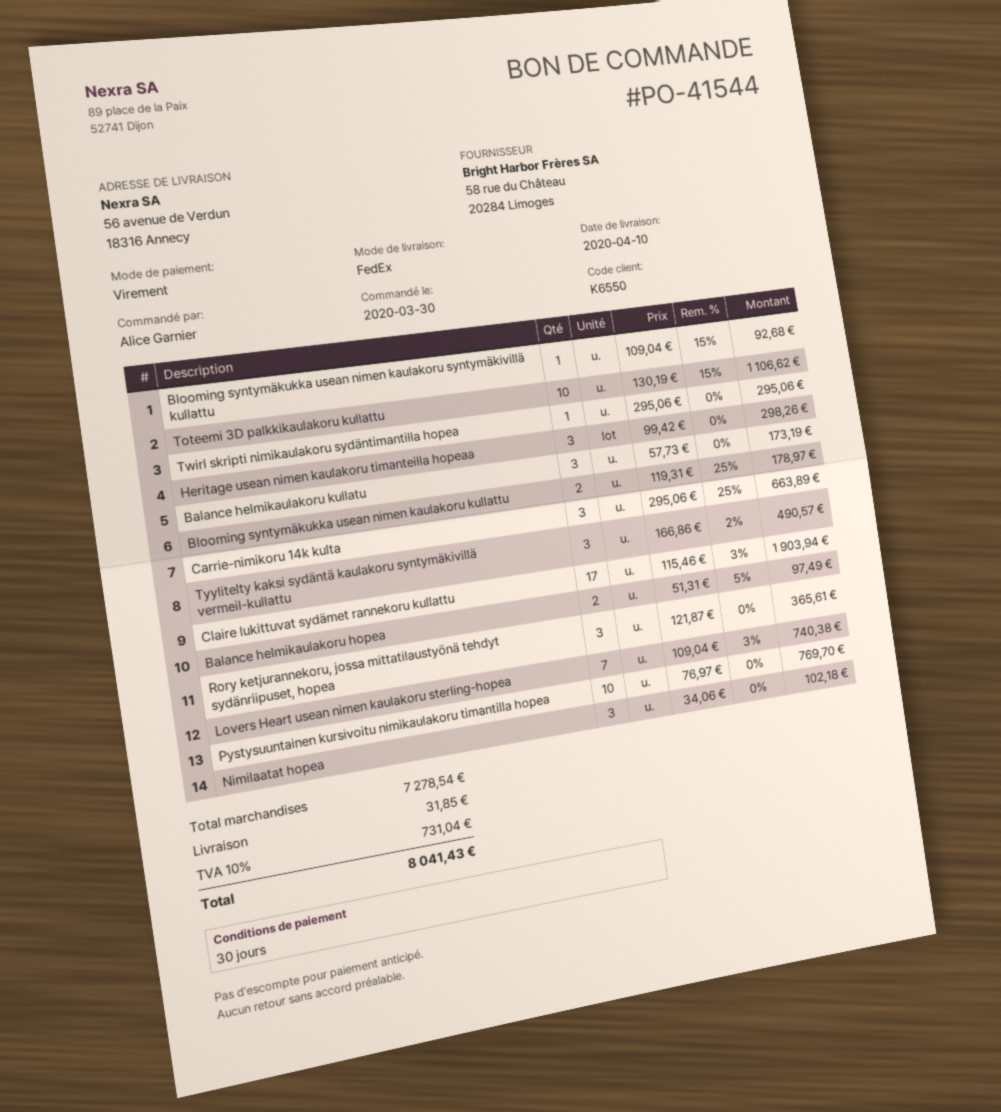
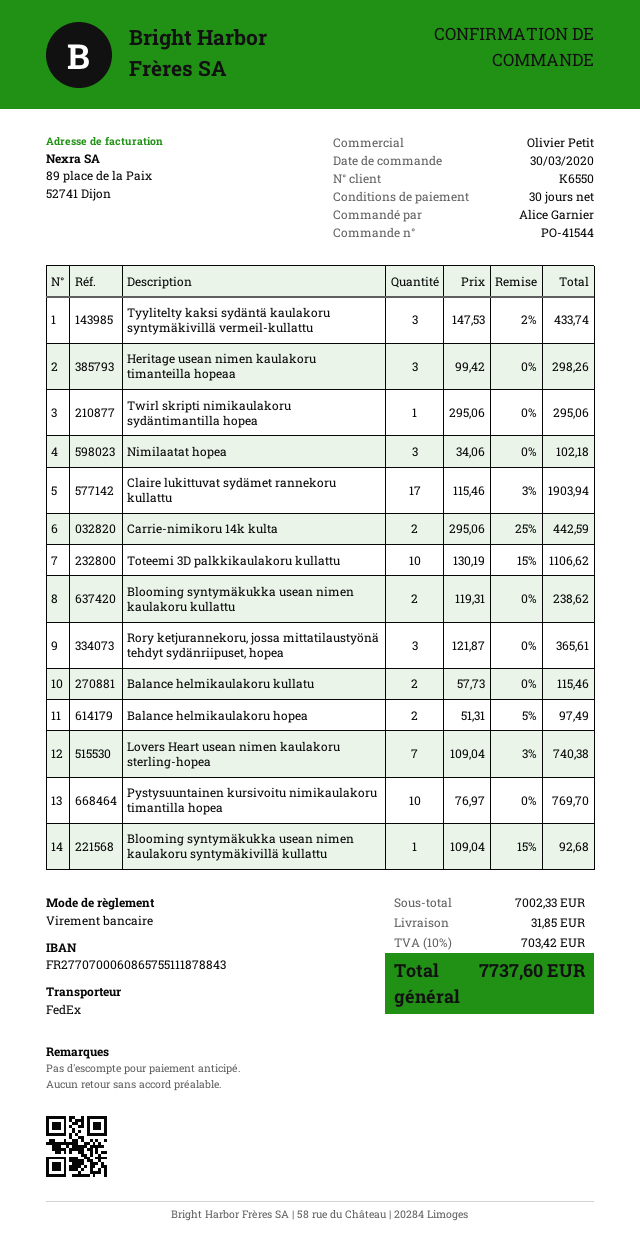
Balance helmikaulakoru kullatu: 3 x 57.73 = 173.19 -> 2 x 57.73 = 115.46
Blooming syntymäkukka usean nimen kaulakoru kullattu: 2 x 119.31 - 25% = 178.97 -> 2 x 119.31 = 238.62
Carrie-nimikoru 14k kulta: 3 x 295.06 - 25% = 663.89 -> 2 x 295.06 - 25% = 442.59
Tyylitelty kaksi sydäntä kaulakoru syntymäkivillä vermeil-kullattu: 3 x 166.86 - 2% = 490.57 -> 3 x 147.53 - 2% = 433.74
subtotal: 7278.54 -> 7002.33
tax: 10% = 731.04 -> 10% = 703.42
total: 8041.43 -> 7737.60

